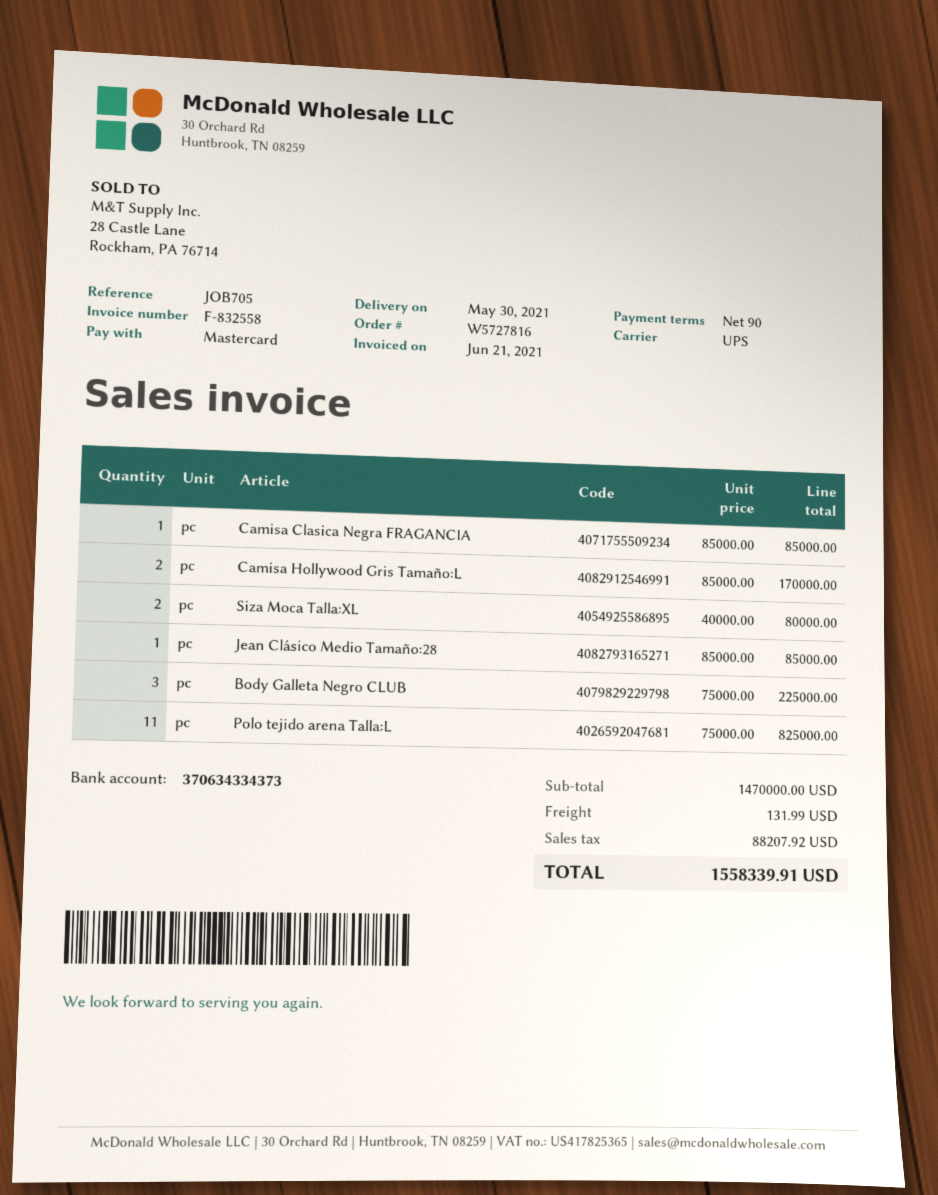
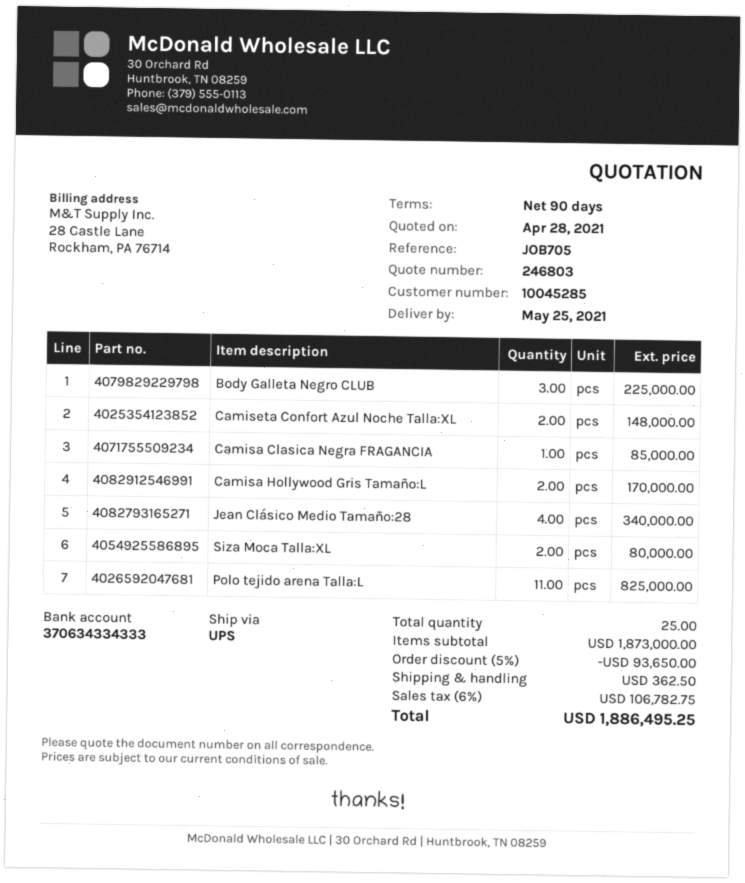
delivery date: 2021-05-30 -> 2021-05-25
bank account: 370634334373 -> 370634334333
Jean Clásico Medio Tamaño:28: 1 for 85000.00 -> 4 for 340000.00
Camiseta Confort Azul Noche Talla:XL: none -> 2 for 148000.00
subtotal: 1470000.00 -> 1873000.00
discount: none -> 5% = 93650.00
shipping: 131.99 -> 362.50
tax: 88207.92 -> 106782.75
total: 1558339.91 -> 1886495.25

